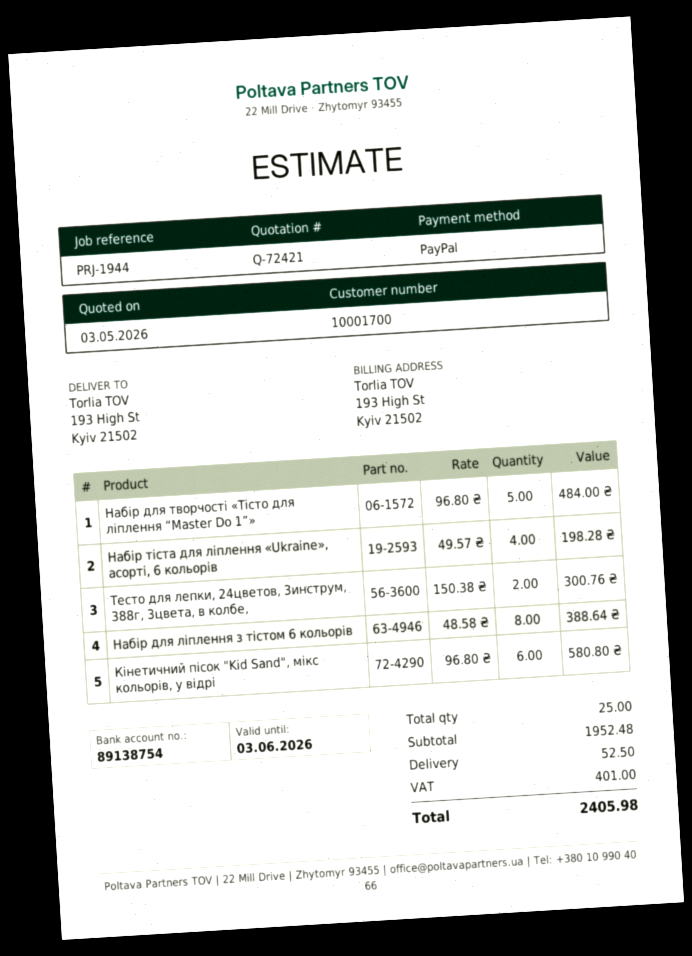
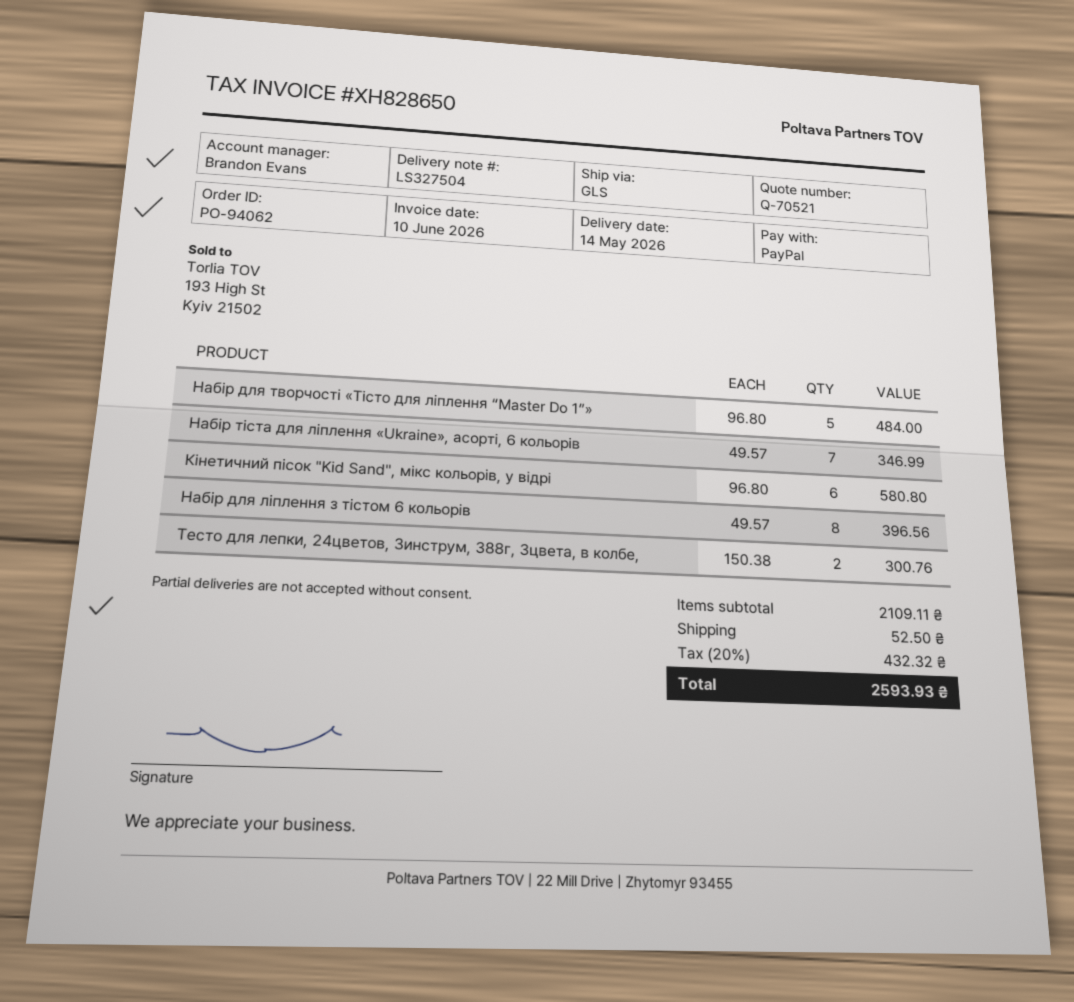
quote number: Q-72421 -> Q-70521
Набір тіста для ліплення «Ukraine», асорті, 6 кольорів: 4 x 49.57 = 198.28 -> 7 x 49.57 = 346.99
Набір для ліплення з тістом 6 кольорів: 8 x 48.58 = 388.64 -> 8 x 49.57 = 396.56
subtotal: 1952.48 -> 2109.11
tax: 401.00 -> 432.32
total: 2405.98 -> 2593.93

